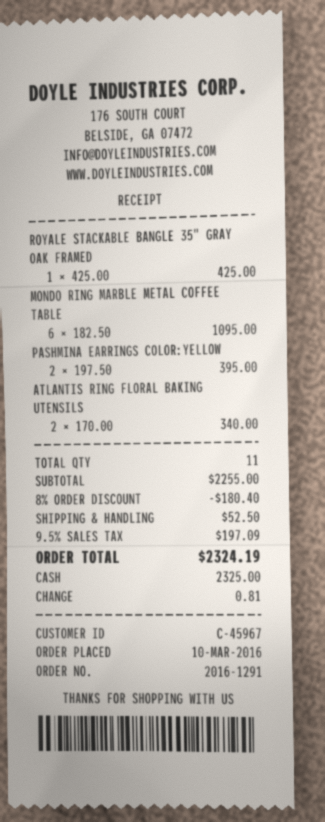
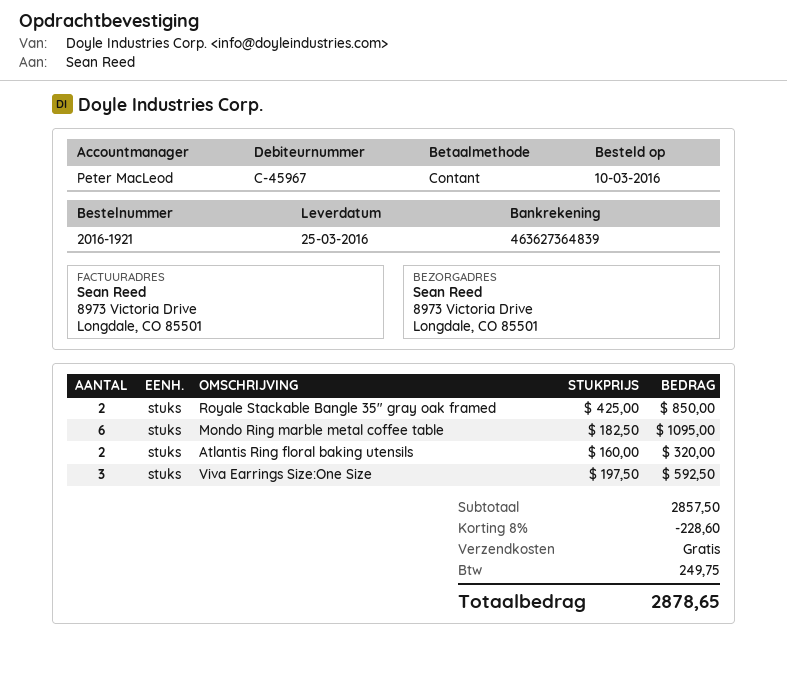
order number: 2016-1291 -> 2016-1921
ROYALE STACKABLE BANGLE 35" GRAY OAK FRAMED: 1 x 425.00 = 425.00 -> 2 x 425.00 = 850.00
PASHMINA EARRINGS COLOR:YELLOW: 2 x 197.50 = 395.00 -> none
ATLANTIS RING FLORAL BAKING UTENSILS: 2 x 170.00 = 340.00 -> 2 x 160.00 = 320.00
Viva Earrings Size:One Size: none -> 3 x 197.50 = 592.50
subtotal: 2255.00 -> 2857.50
discount: 8% = 180.40 -> 8% = 228.60
shipping: 52.50 -> 0.00
tax: 197.09 -> 249.75
total: 2324.19 -> 2878.65

